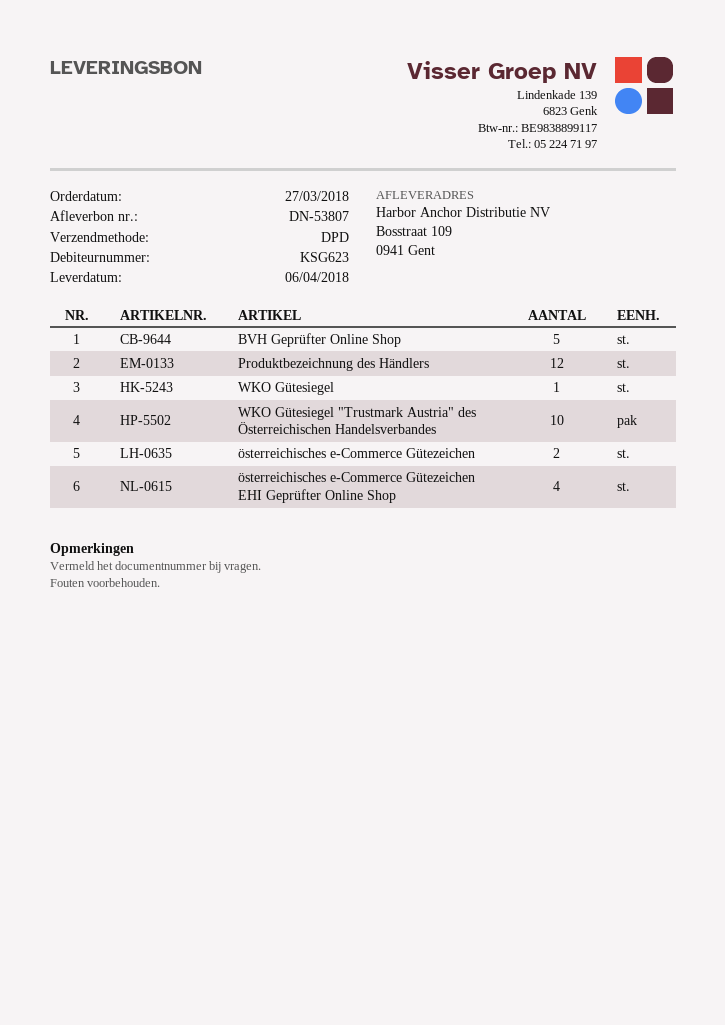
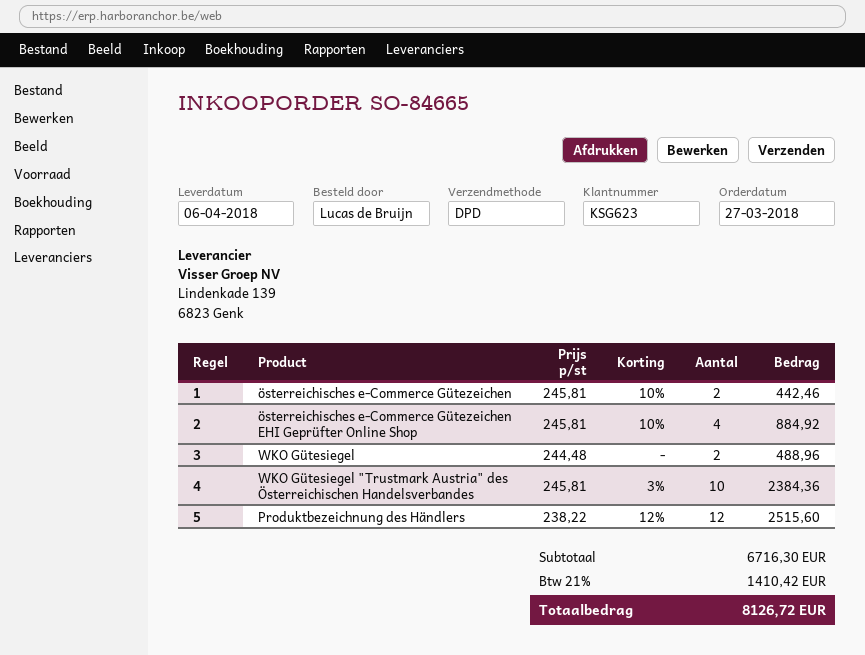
BVH Geprüfter Online Shop: 5 -> none
WKO Gütesiegel: 1 -> 2

